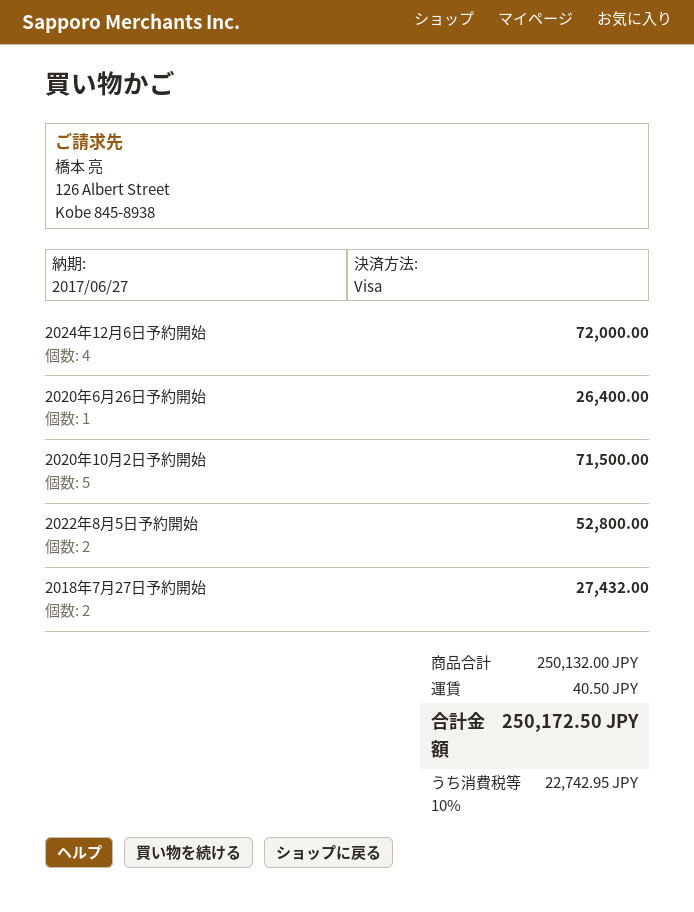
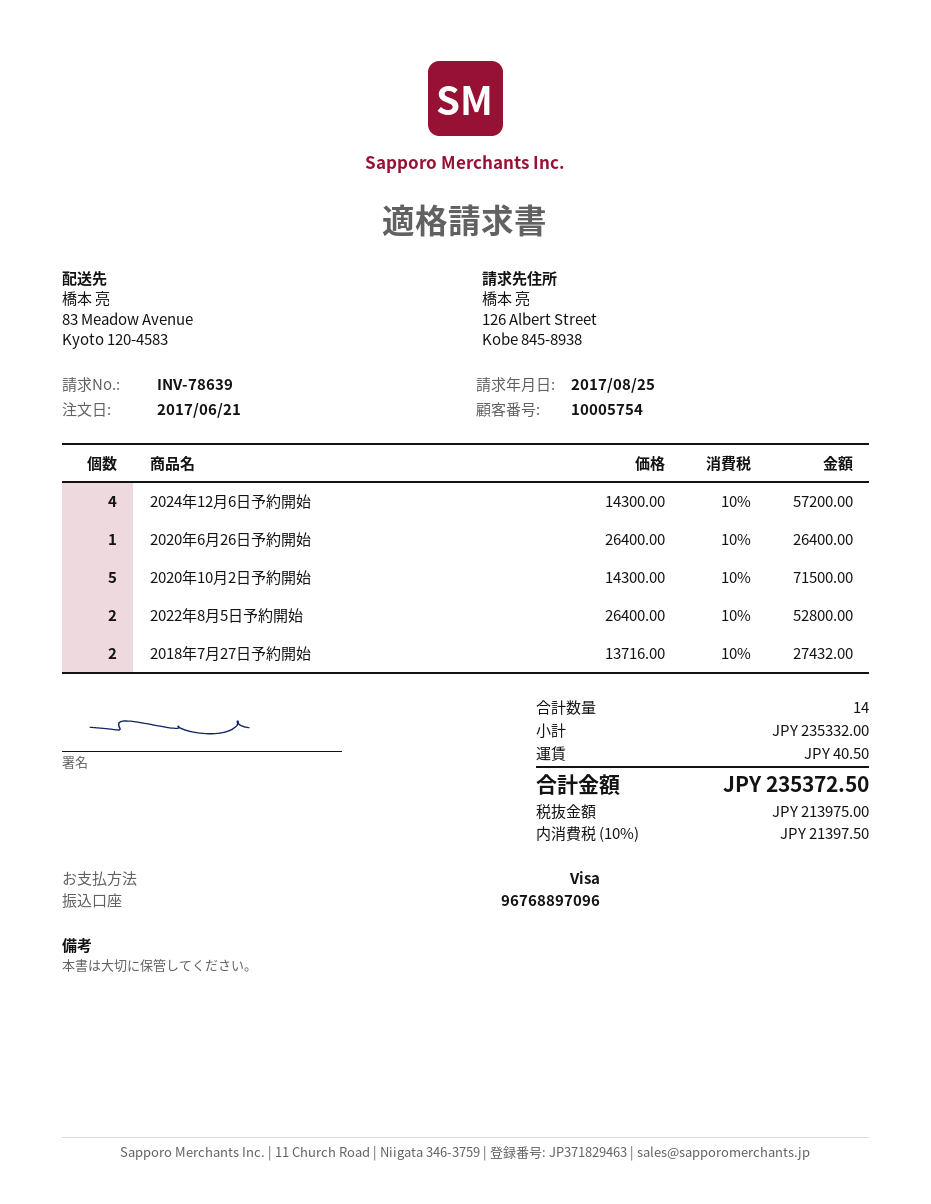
2024年12月6日予約開始: 4 for 72000.00 -> 4 for 57200.00
subtotal: 250132.00 -> 235332.00
tax: 10% = 22742.95 -> 10% = 21397.50
total: 250172.50 -> 235372.50

